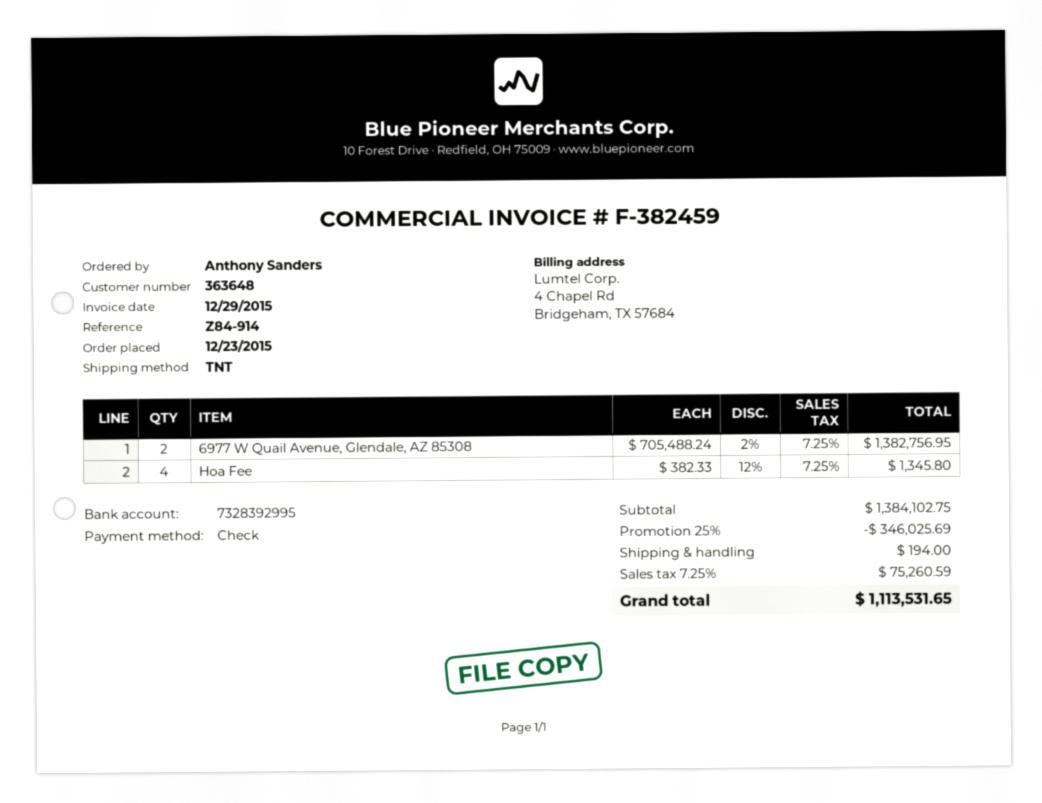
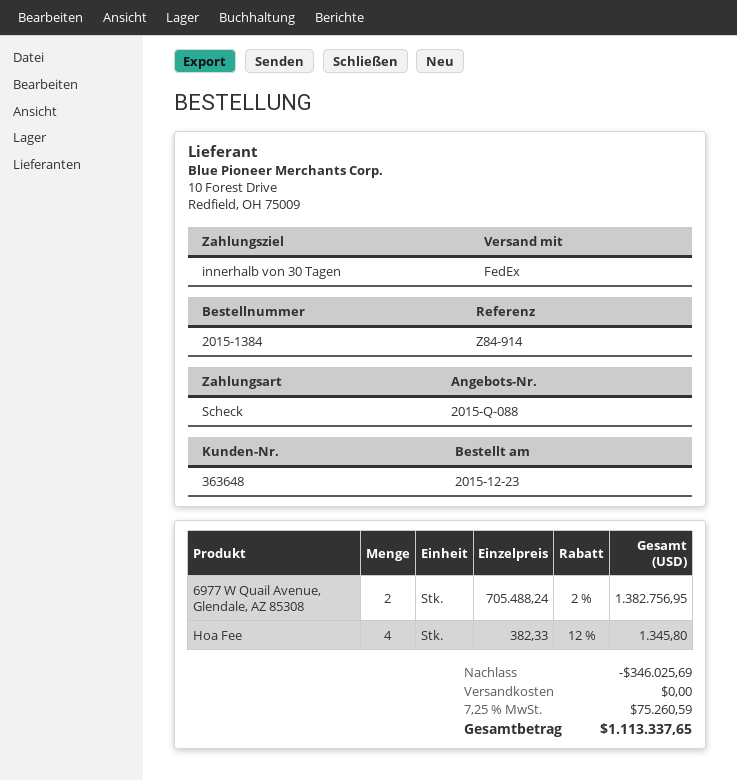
shipping method: TNT -> FedEx
shipping: 194.00 -> 0.00
total: 1113531.65 -> 1113337.65

